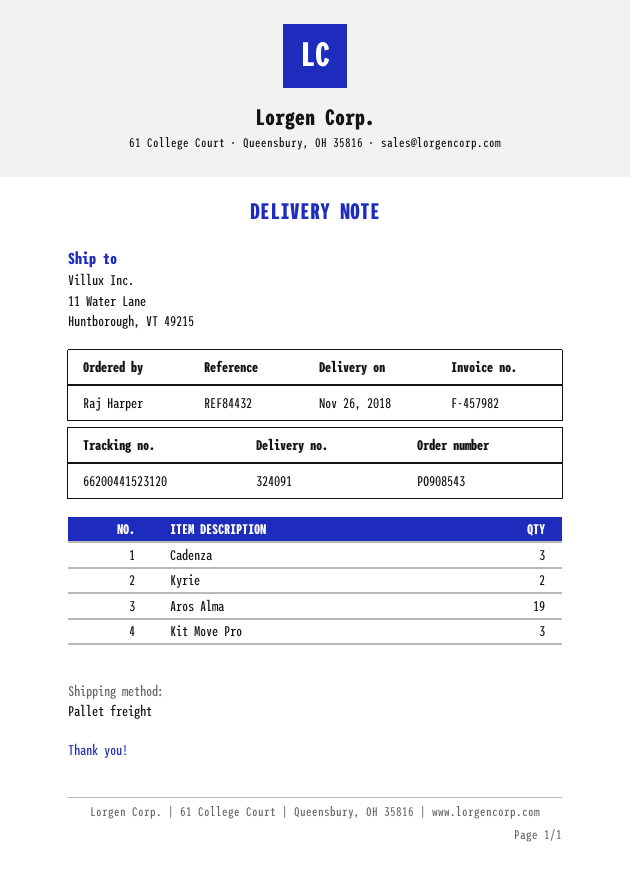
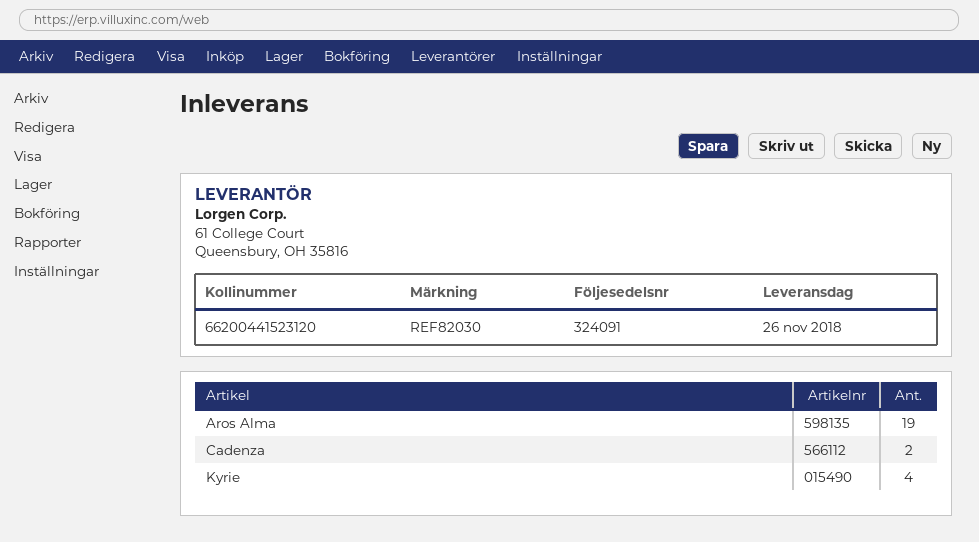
reference: REF84432 -> REF82030
Cadenza: 3 -> 2
Kyrie: 2 -> 4
Kit Move Pro: 3 -> none

